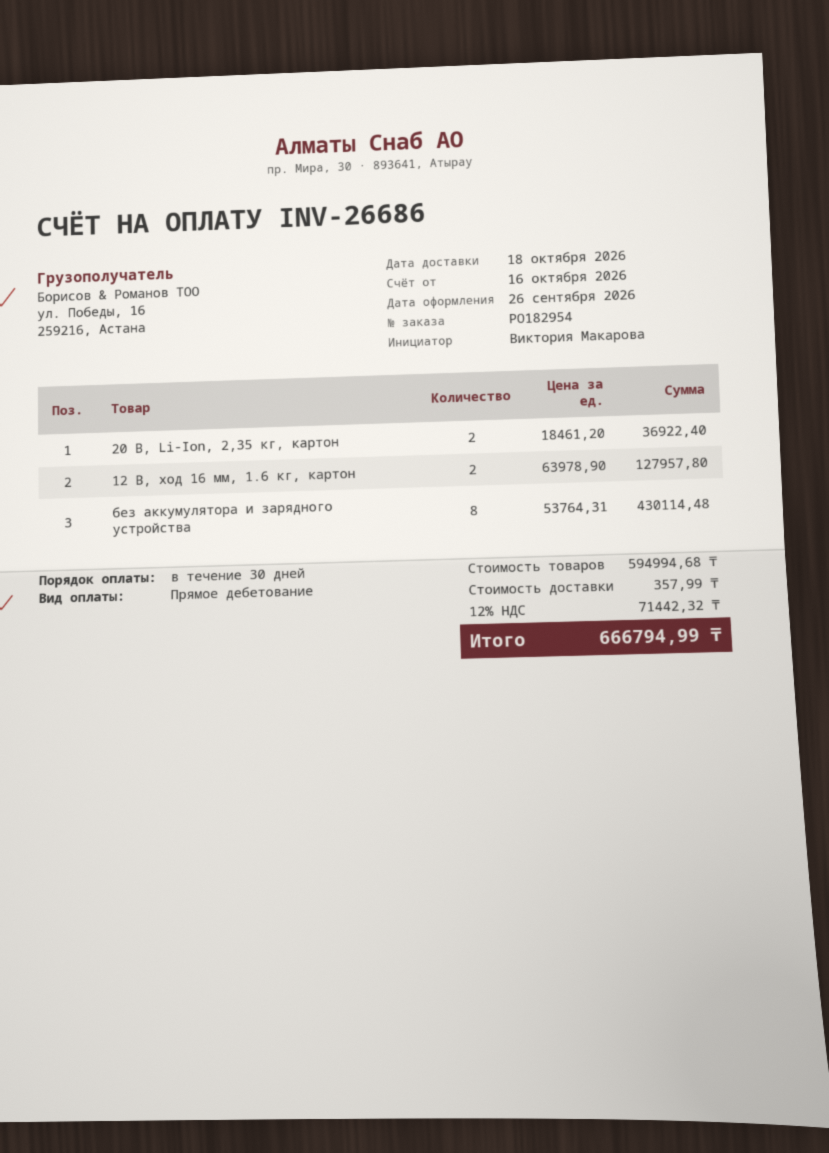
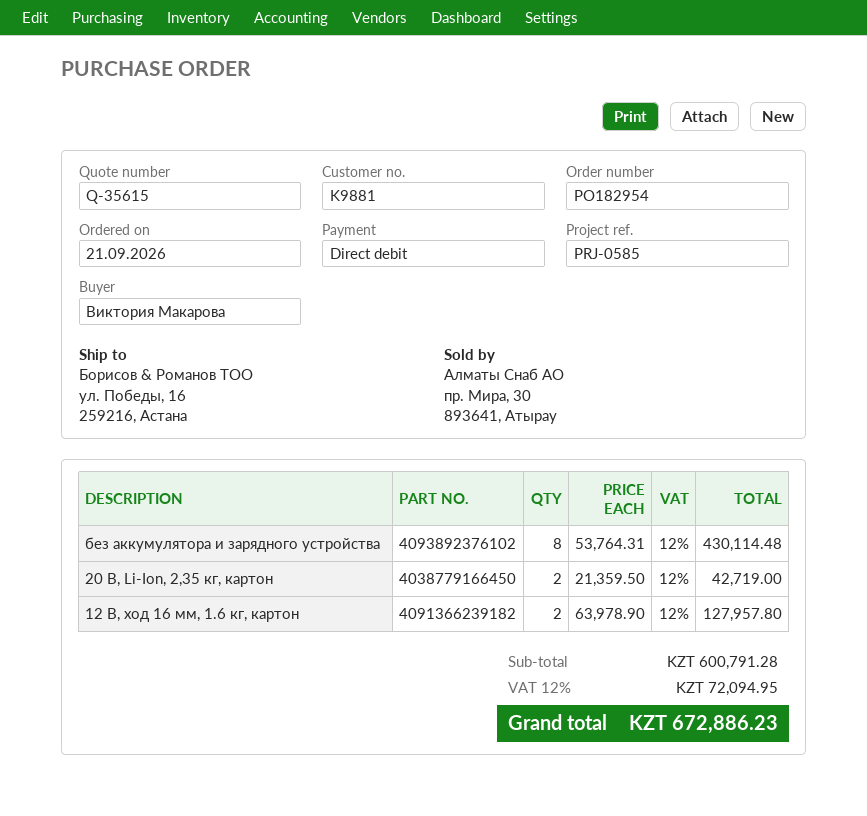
order date: 2026-09-26 -> 2026-09-21
20 В, Li-Ion, 2,35 кг, картон: 2 x 18461.20 = 36922.40 -> 2 x 21359.50 = 42719.00
subtotal: 594994.68 -> 600791.28
shipping: 357.99 -> none
tax: 12% = 71442.32 -> 12% = 72094.95
total: 666794.99 -> 672886.23

